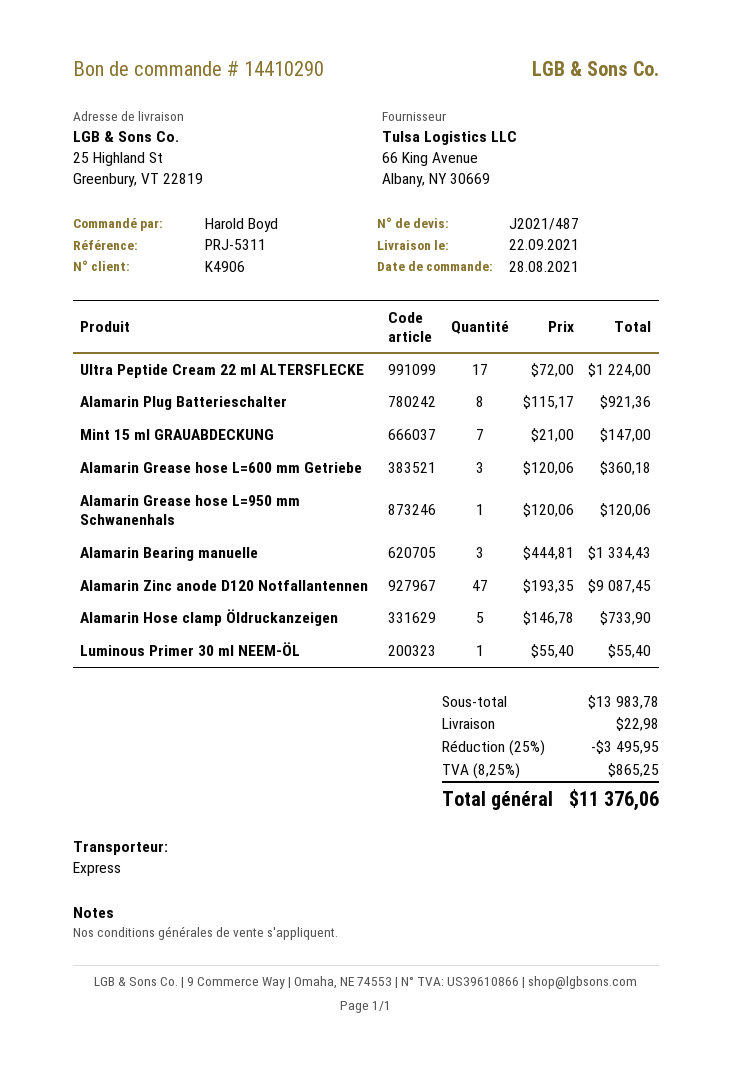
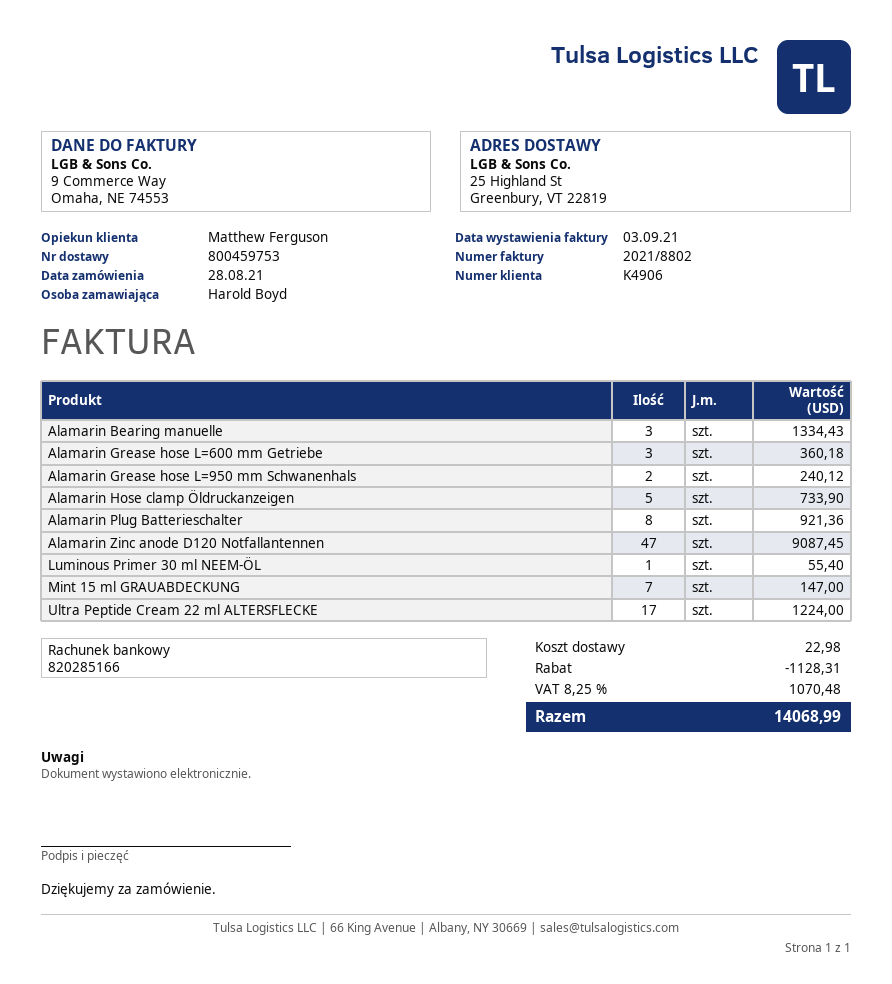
Alamarin Grease hose L=950 mm Schwanenhals: 1 for 120.06 -> 2 for 240.12
discount: 3495.95 -> 1128.31
tax: 8.25% = 865.25 -> 8.25% = 1070.48
total: 11376.06 -> 14068.99

